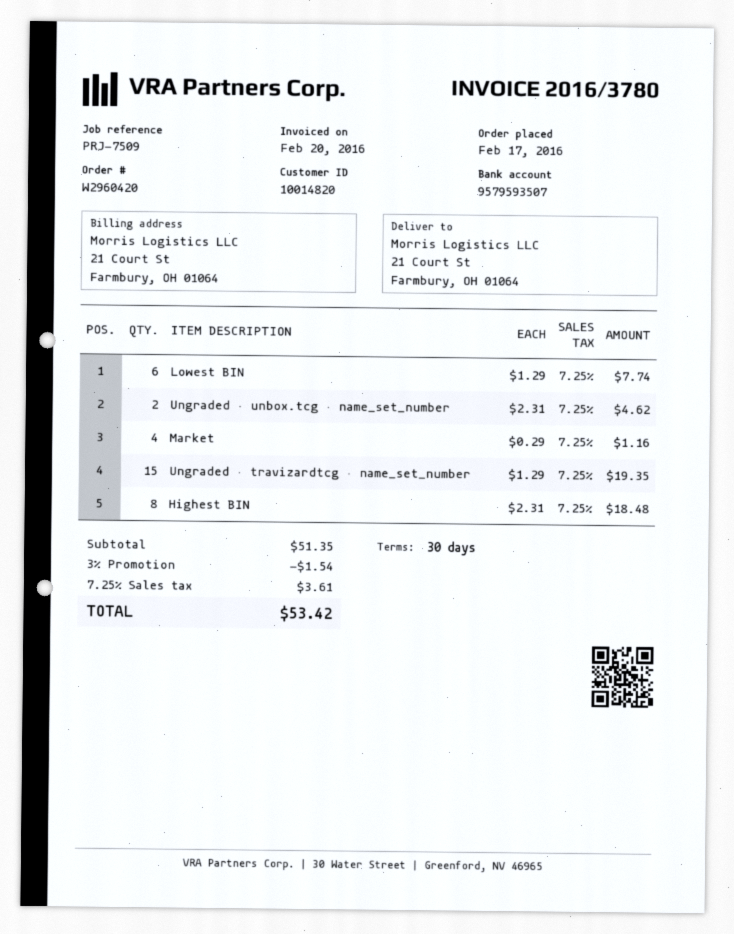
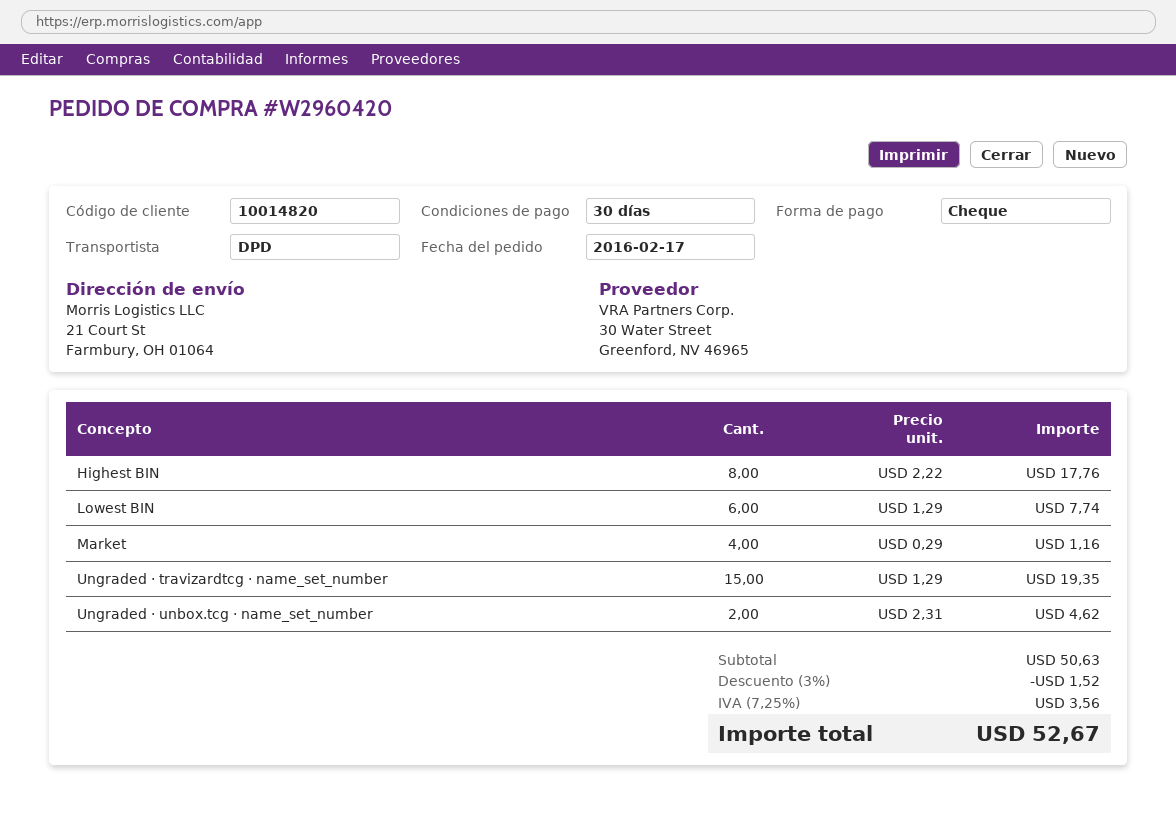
Highest BIN: 8 x 2.31 = 18.48 -> 8 x 2.22 = 17.76
subtotal: 51.35 -> 50.63
discount: 3% = 1.54 -> 3% = 1.52
tax: 7.25% = 3.61 -> 7.25% = 3.56
total: 53.42 -> 52.67

